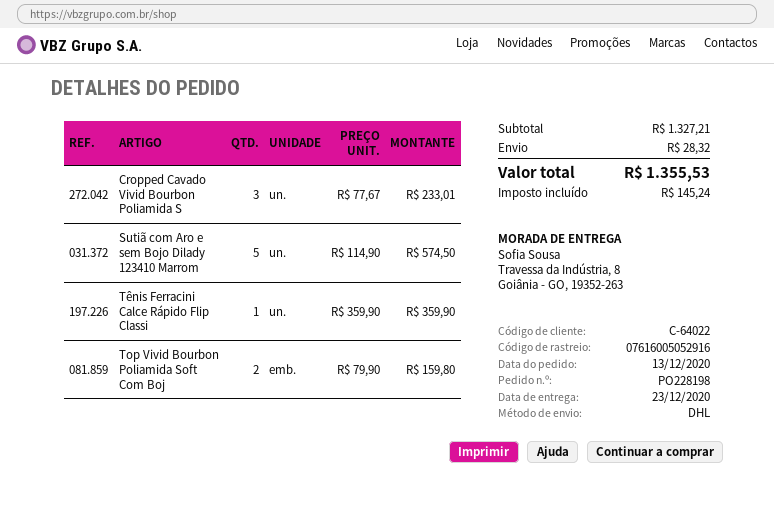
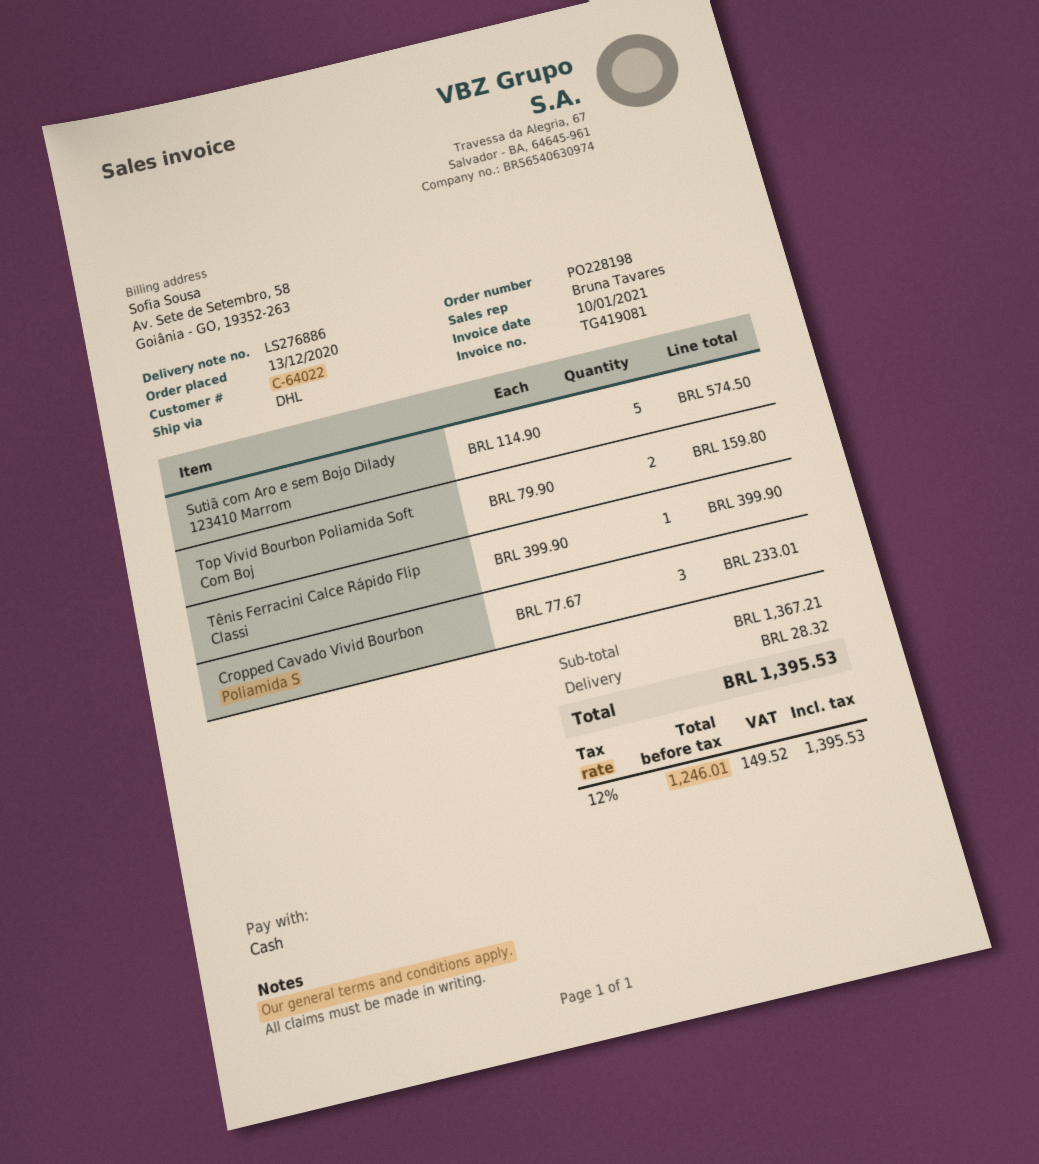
Tênis Ferracini Calce Rápido Flip Classi: 1 x 359.90 = 359.90 -> 1 x 399.90 = 399.90
subtotal: 1327.21 -> 1367.21
tax: 145.24 -> 149.52
total: 1355.53 -> 1395.53

